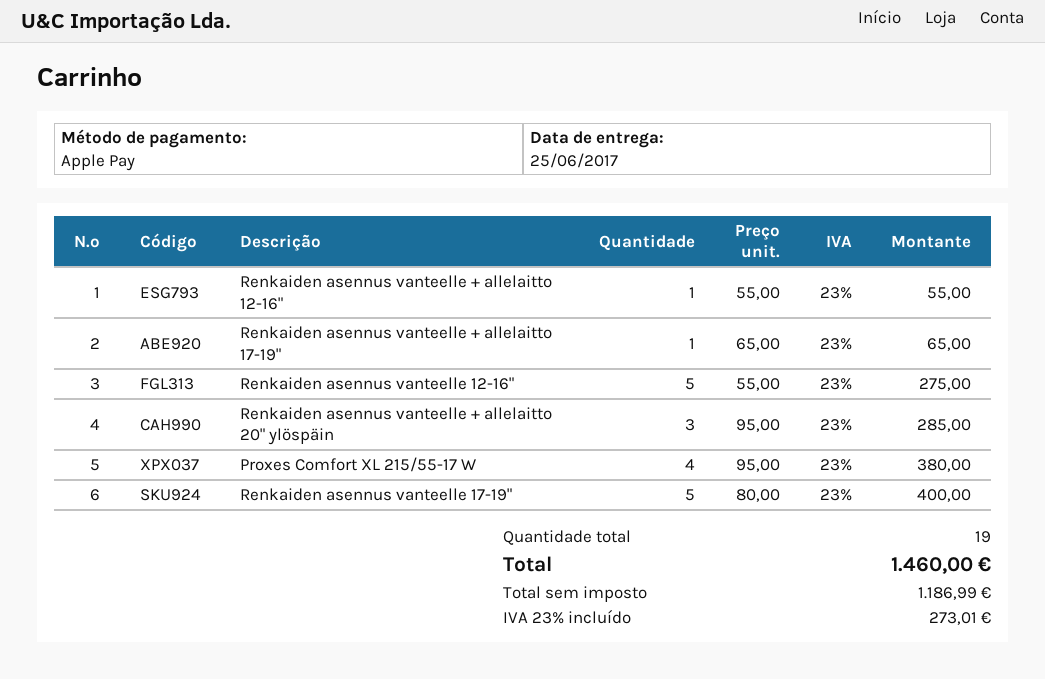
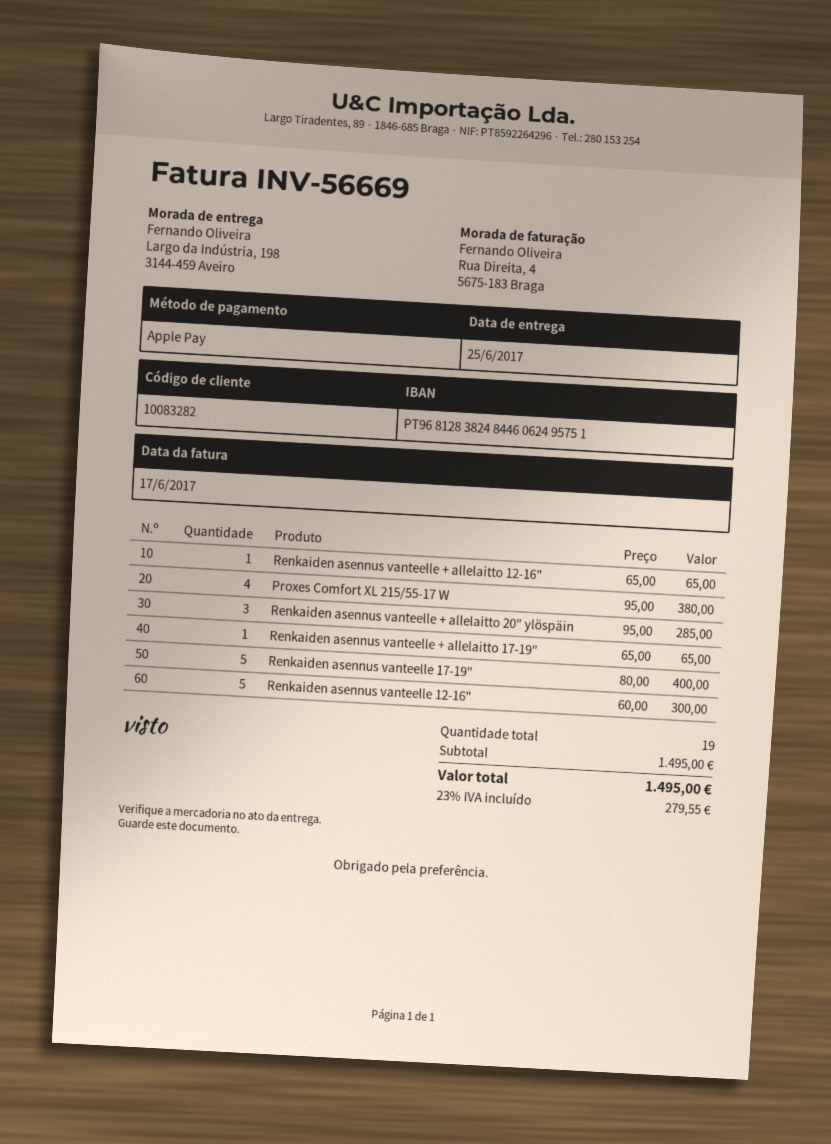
Renkaiden asennus vanteelle + allelaitto 12-16": 1 x 55.00 = 55.00 -> 1 x 65.00 = 65.00
Renkaiden asennus vanteelle 12-16": 5 x 55.00 = 275.00 -> 5 x 60.00 = 300.00
tax: 23% = 273.01 -> 23% = 279.55
total: 1460.00 -> 1495.00

